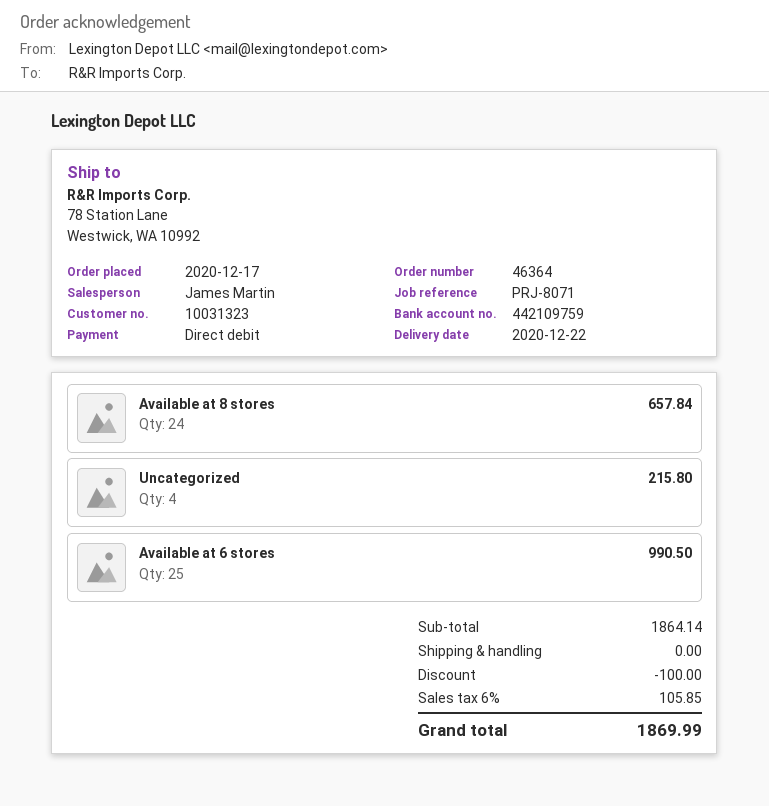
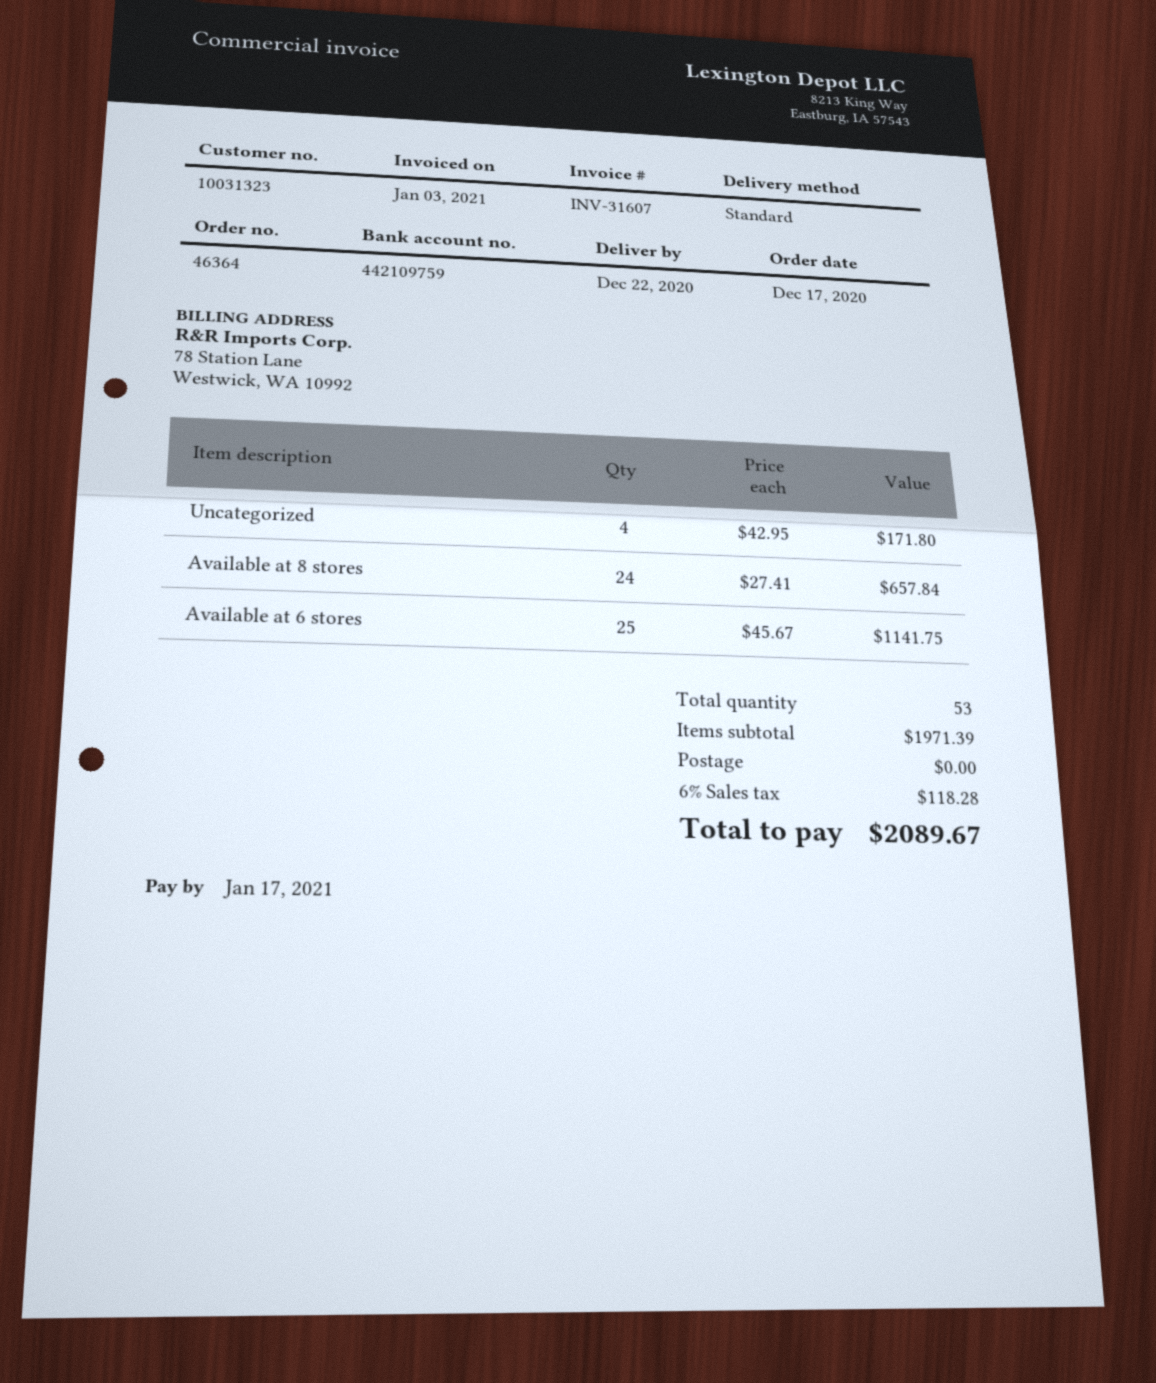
Uncategorized: 4 for 215.80 -> 4 for 171.80
Available at 6 stores: 25 for 990.50 -> 25 for 1141.75
subtotal: 1864.14 -> 1971.39
discount: 100.00 -> none
tax: 6% = 105.85 -> 6% = 118.28
total: 1869.99 -> 2089.67

